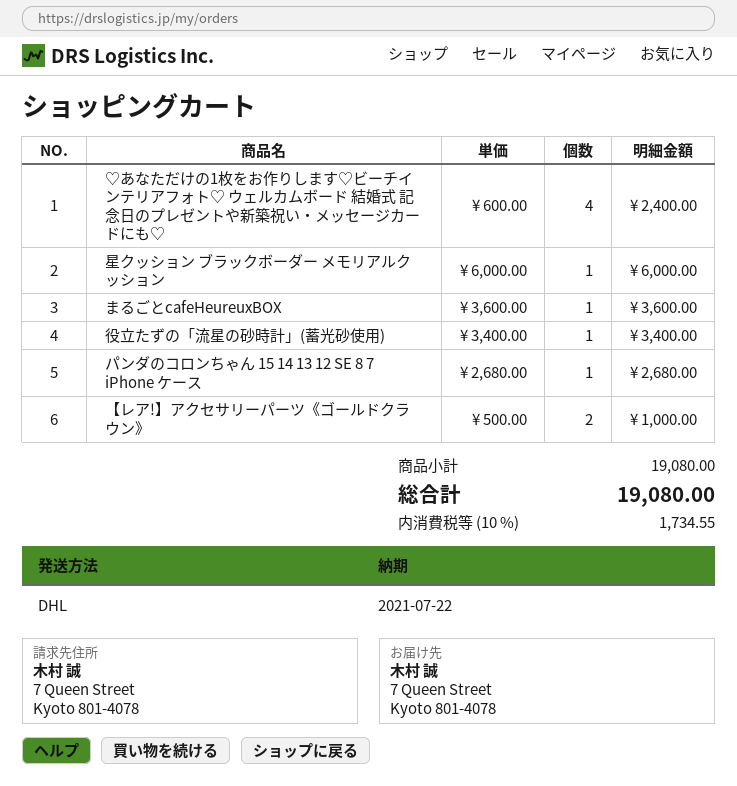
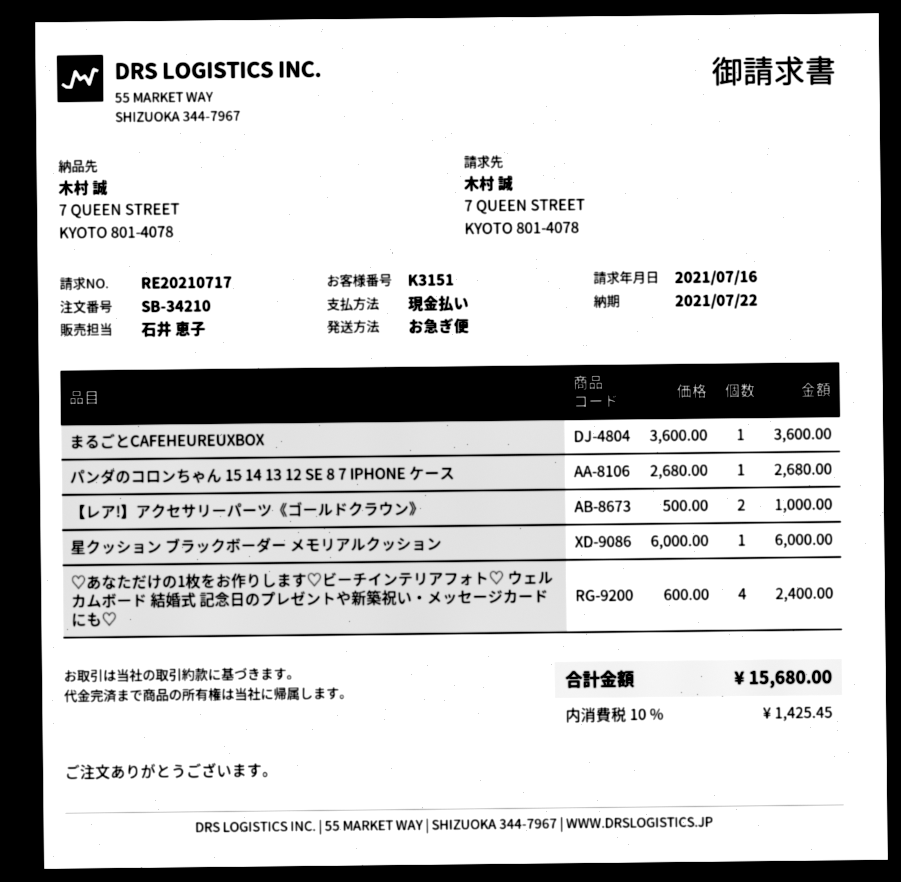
shipping method: DHL -> express
役立たずの「流星の砂時計」(蓄光砂使用): 1 x 3400.00 = 3400.00 -> none
tax: 10% = 1734.55 -> 10% = 1425.45
total: 19080.00 -> 15680.00

